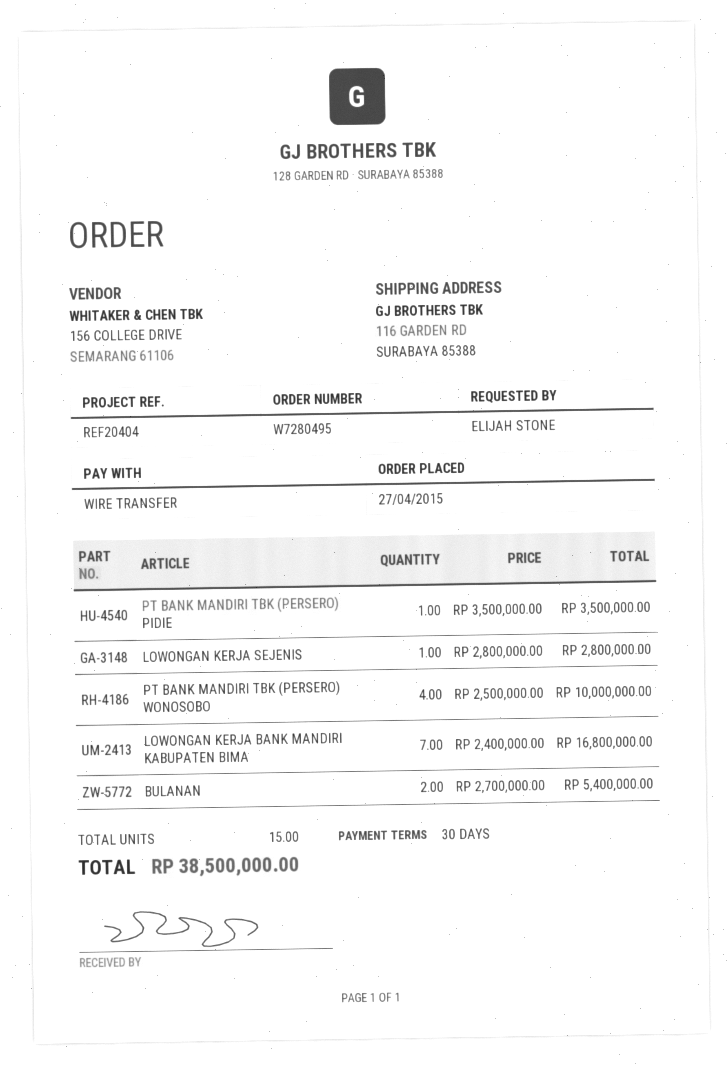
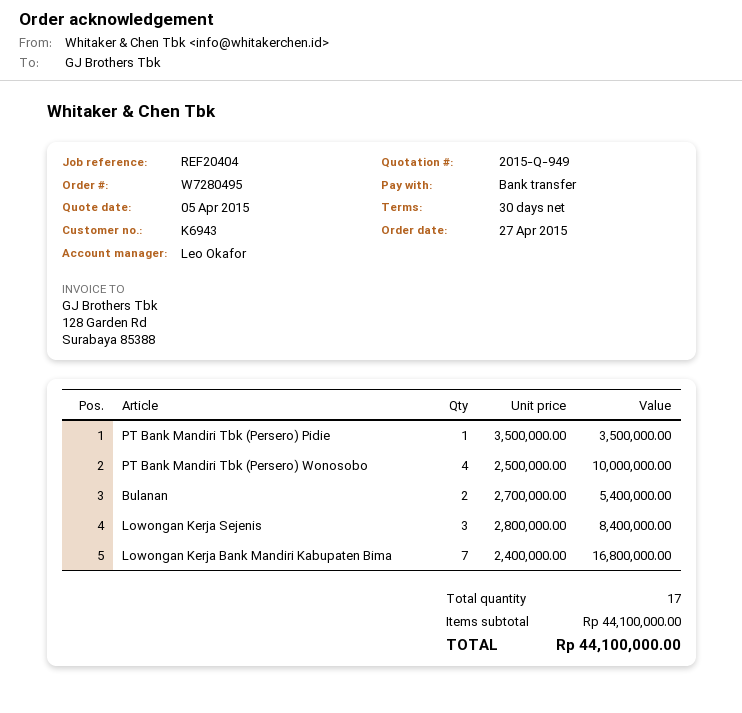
LOWONGAN KERJA SEJENIS: 1 x 2800000.00 = 2800000.00 -> 3 x 2800000.00 = 8400000.00
total quantity: 15 -> 17
total: 38500000.00 -> 44100000.00

